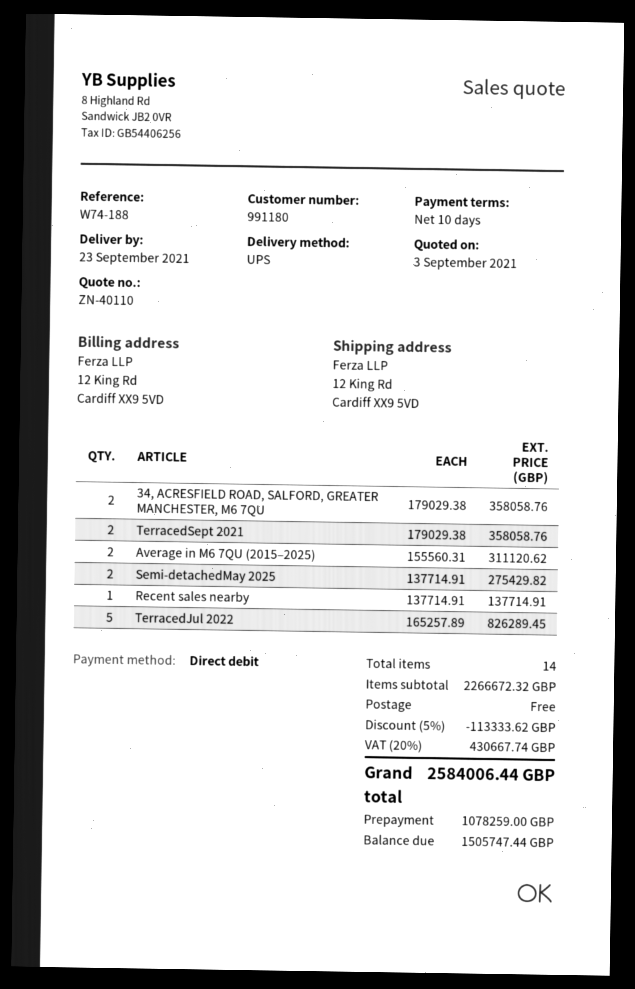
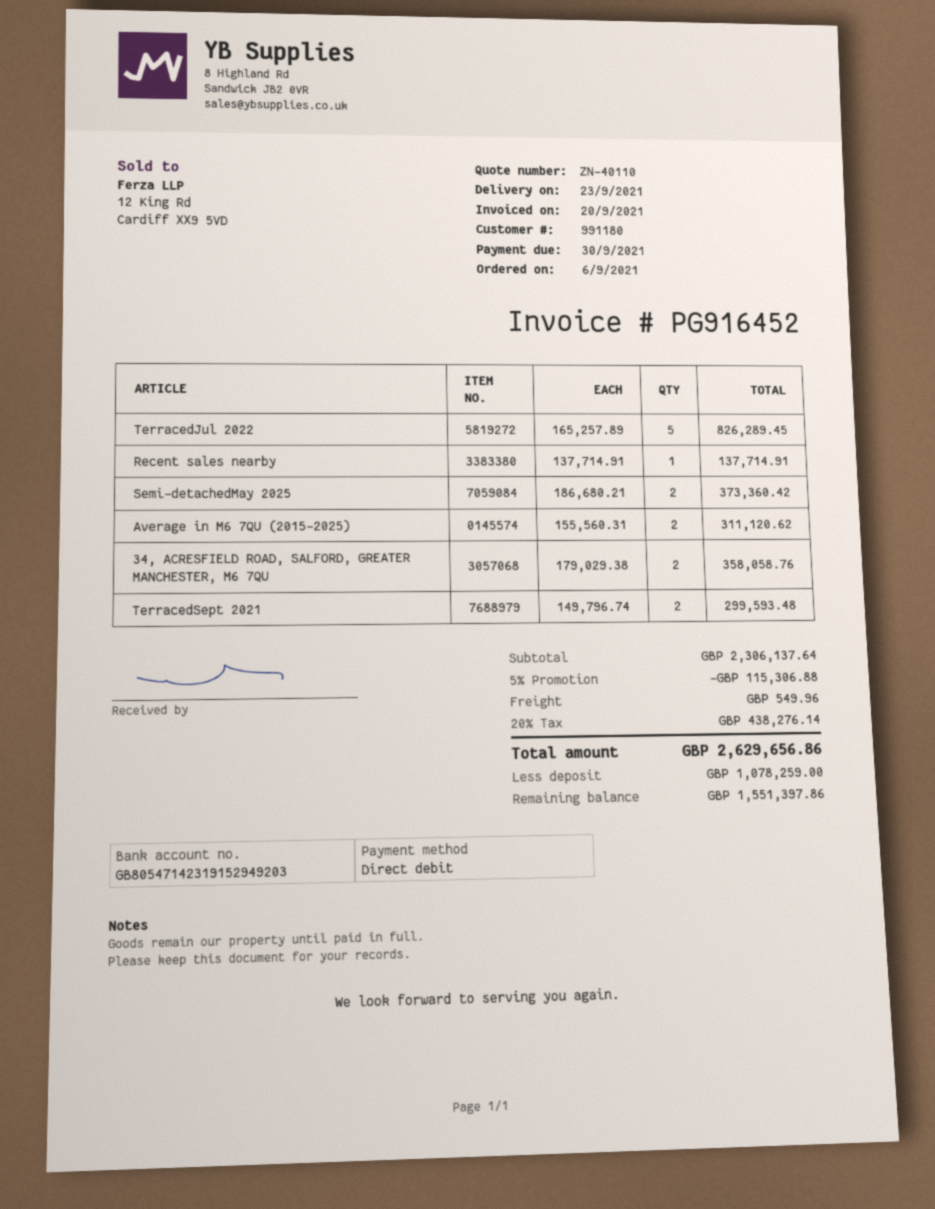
TerracedSept 2021: 2 x 179029.38 = 358058.76 -> 2 x 149796.74 = 299593.48
Semi-detachedMay 2025: 2 x 137714.91 = 275429.82 -> 2 x 186680.21 = 373360.42
subtotal: 2266672.32 -> 2306137.64
discount: 5% = 113333.62 -> 5% = 115306.88
shipping: 0.00 -> 549.96
tax: 20% = 430667.74 -> 20% = 438276.14
total: 2584006.44 -> 2629656.86
balance: 1505747.44 -> 1551397.86

